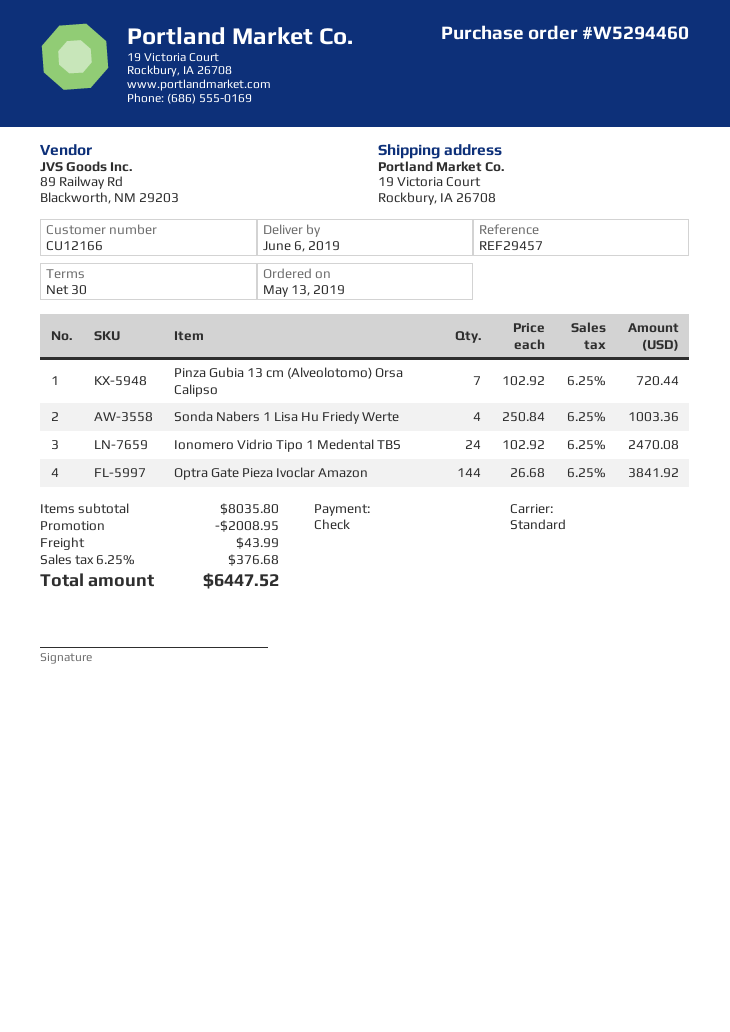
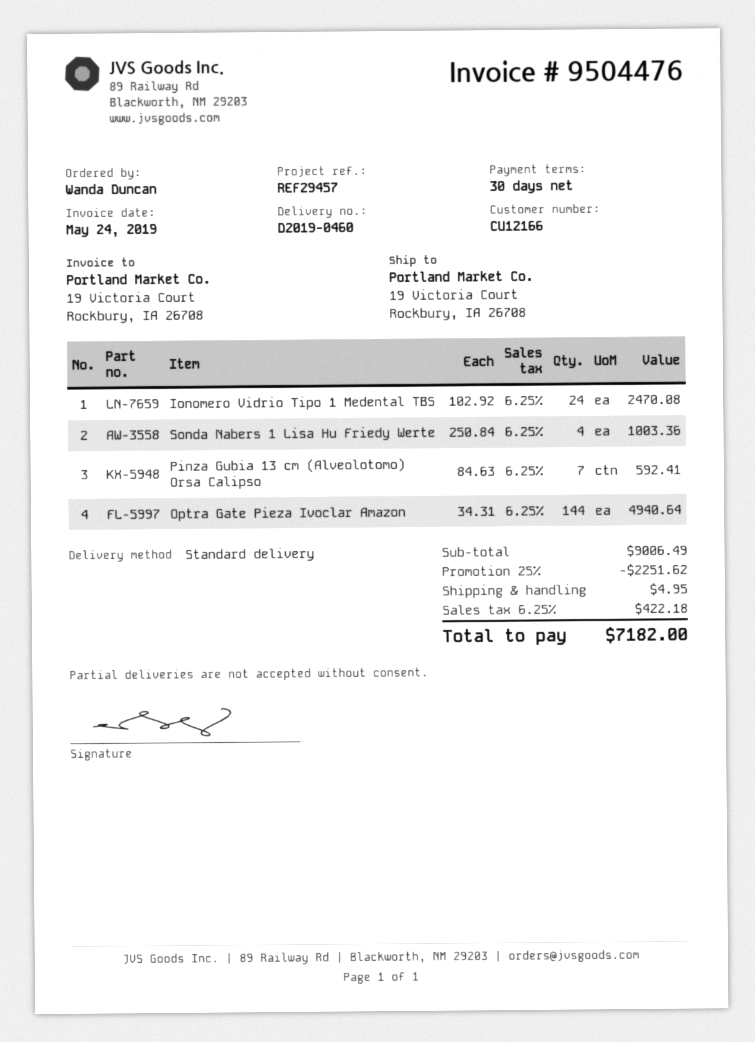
Pinza Gubia 13 cm (Alveolotomo) Orsa Calipso: 7 x 102.92 = 720.44 -> 7 x 84.63 = 592.41
Optra Gate Pieza Ivoclar Amazon: 144 x 26.68 = 3841.92 -> 144 x 34.31 = 4940.64
subtotal: 8035.80 -> 9006.49
discount: 2008.95 -> 2251.62
shipping: 43.99 -> 4.95
tax: 6.25% = 376.68 -> 6.25% = 422.18
total: 6447.52 -> 7182.00

